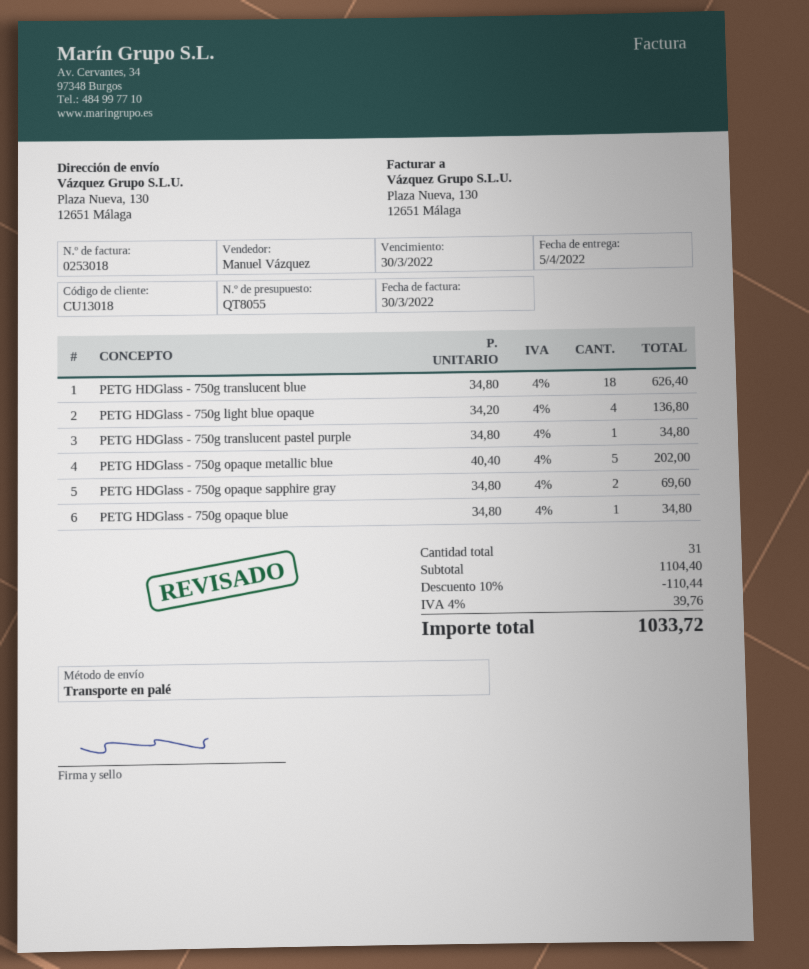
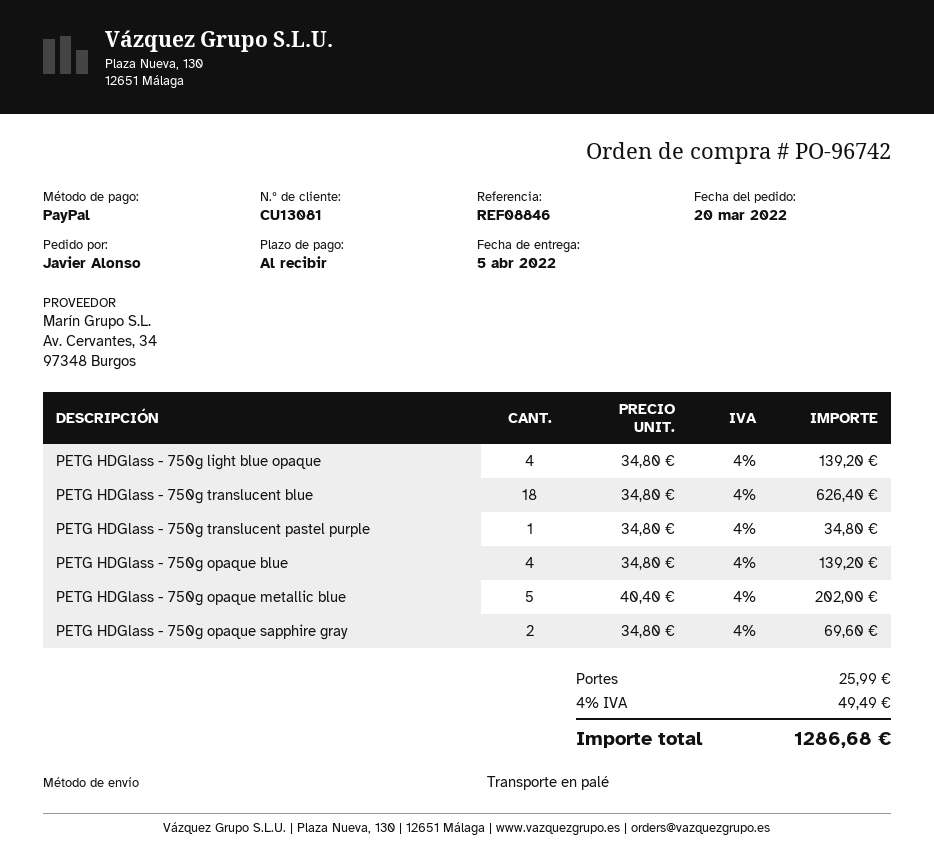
customer number: CU13018 -> CU13081
PETG HDGlass - 750g light blue opaque: 4 x 34.20 = 136.80 -> 4 x 34.80 = 139.20
PETG HDGlass - 750g opaque blue: 1 x 34.80 = 34.80 -> 4 x 34.80 = 139.20
discount: 10% = 110.44 -> none
shipping: none -> 25.99
tax: 4% = 39.76 -> 4% = 49.49
total: 1033.72 -> 1286.68

